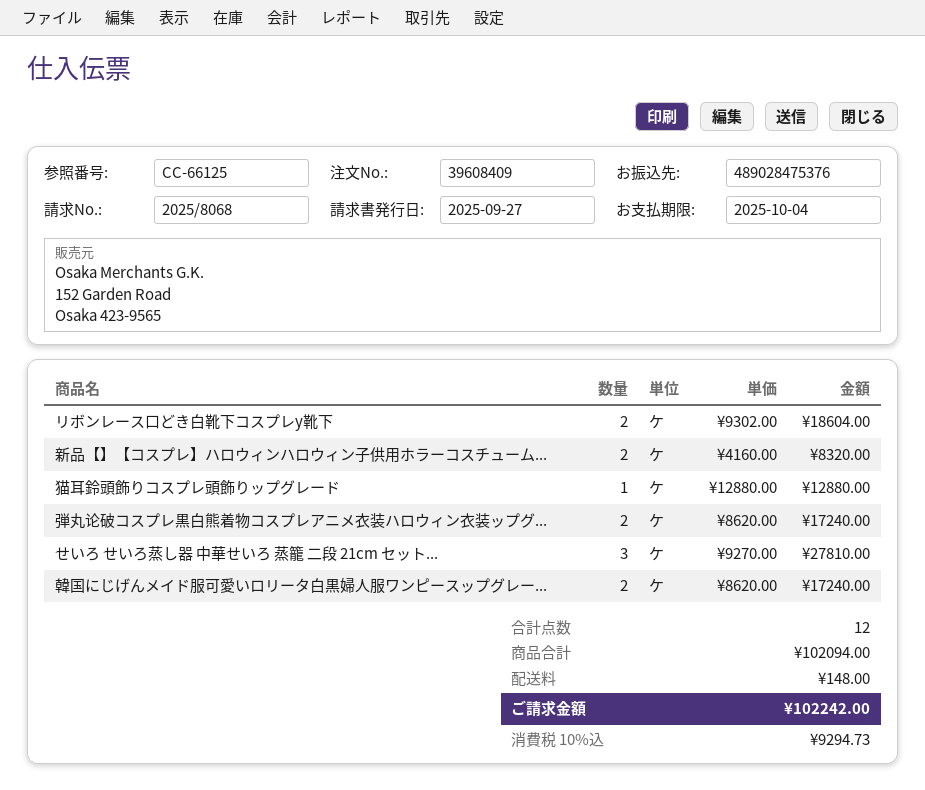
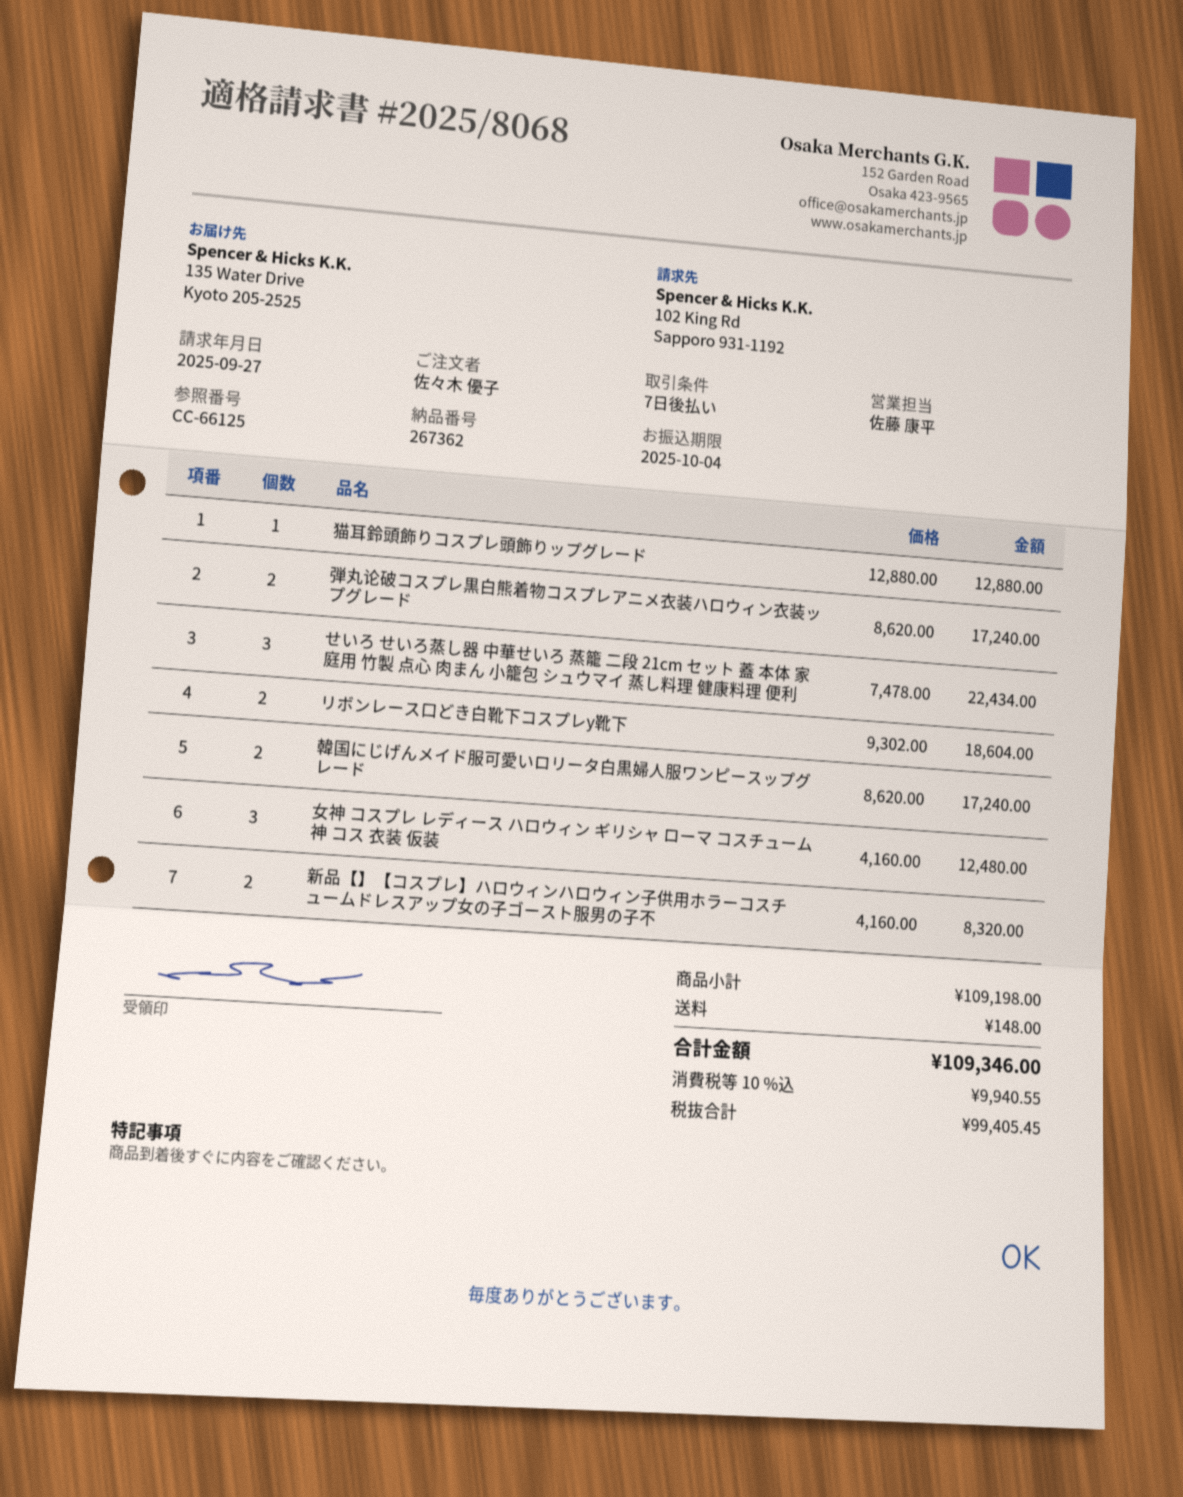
せいろ せいろ蒸し器 中華せいろ 蒸籠 二段 21cm セット...: 3 x 9270.00 = 27810.00 -> 3 x 7478.00 = 22434.00
女神 コスプレ レディース ハロウィン ギリシャ ローマ コスチューム 神 コス 衣装 仮装: none -> 3 x 4160.00 = 12480.00
subtotal: 102094.00 -> 109198.00
tax: 10% = 9294.73 -> 10% = 9940.55
total: 102242.00 -> 109346.00

